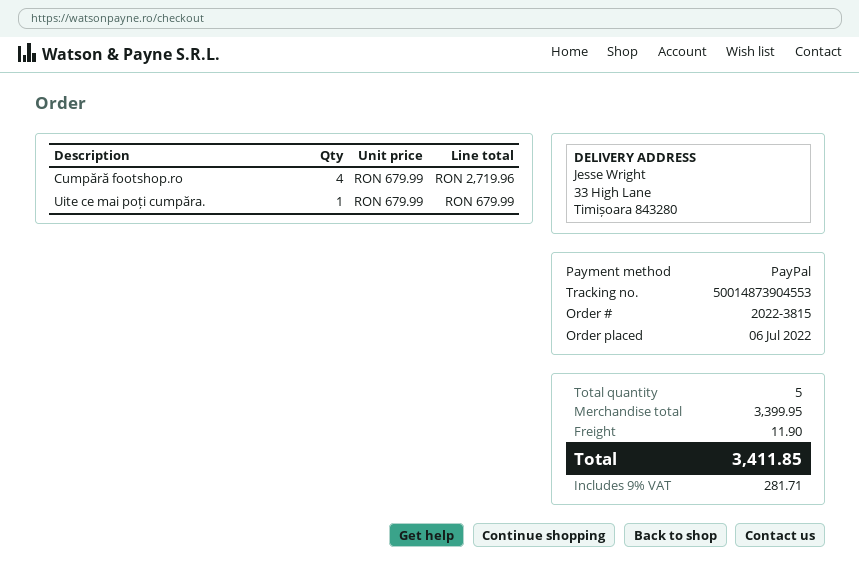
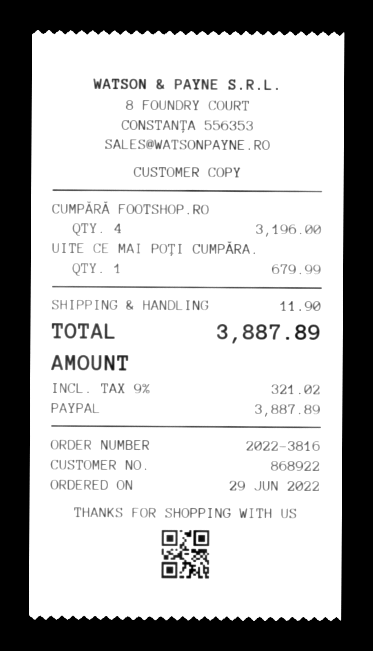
order number: 2022-3815 -> 2022-3816
order date: 2022-07-06 -> 2022-06-29
Cumpără footshop.ro: 4 for 2719.96 -> 4 for 3196.00
tax: 9% = 281.71 -> 9% = 321.02
total: 3411.85 -> 3887.89

